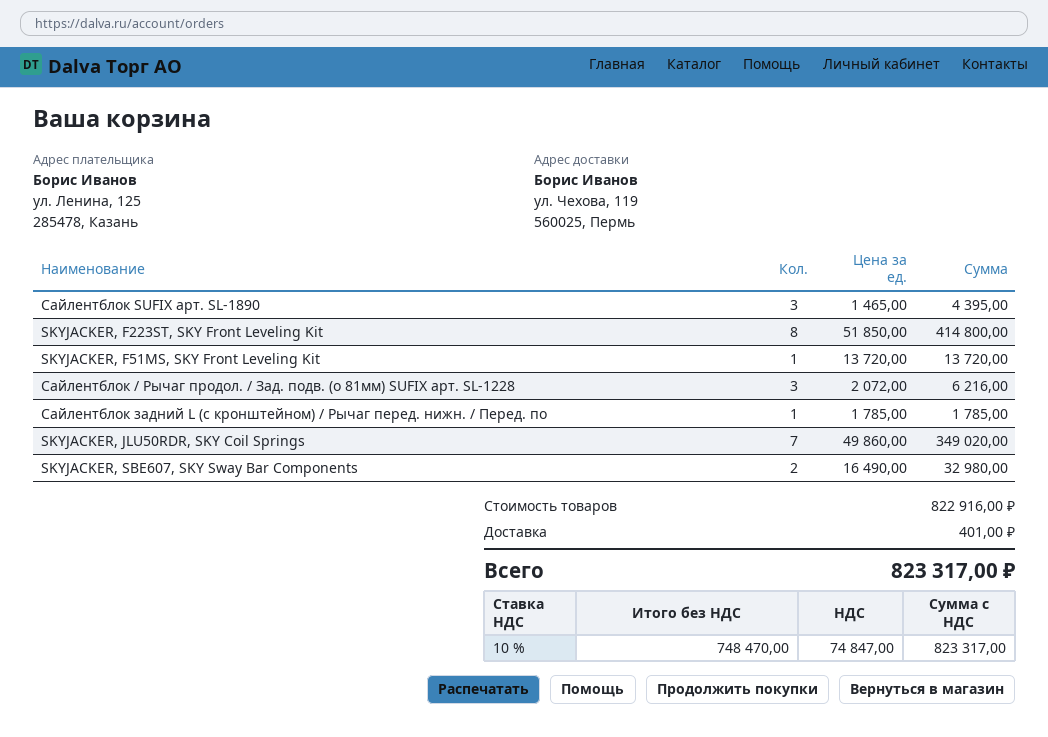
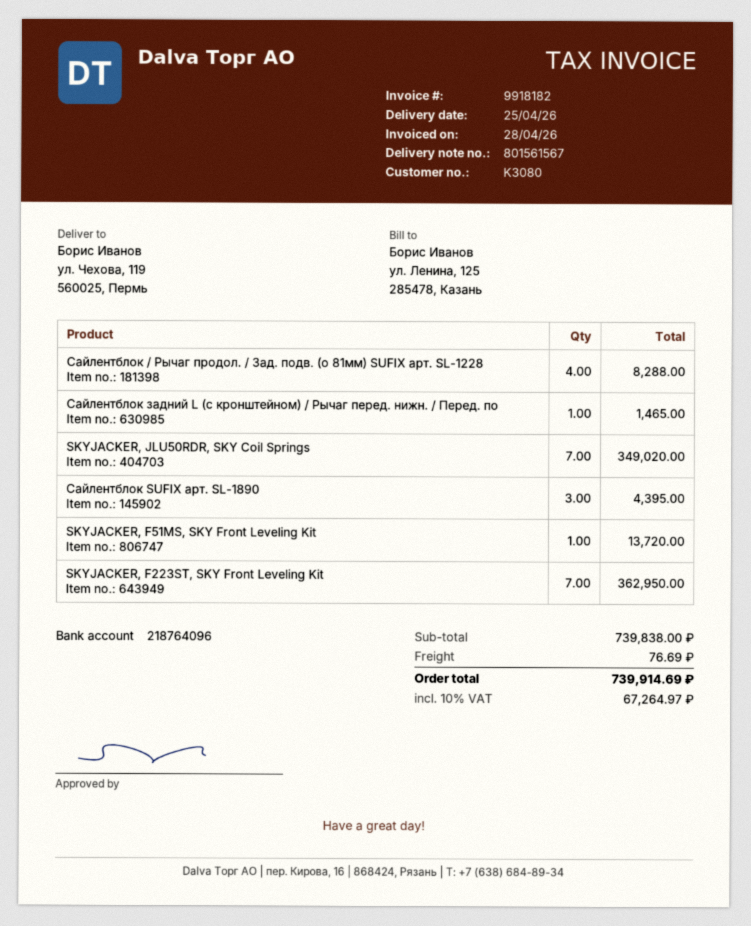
SKYJACKER, F223ST, SKY Front Leveling Kit: 8 for 414800.00 -> 7 for 362950.00
Сайлентблок / Рычаг продол. / Зад. подв. (o 81мм) SUFIX арт. SL-1228: 3 for 6216.00 -> 4 for 8288.00
Сайлентблок задний L (с кронштейном) / Рычаг перед. нижн. / Перед. по: 1 for 1785.00 -> 1 for 1465.00
SKYJACKER, SBE607, SKY Sway Bar Components: 2 for 32980.00 -> none
subtotal: 822916.00 -> 739838.00
shipping: 401.00 -> 76.69
tax: 10% = 74847.00 -> 10% = 67264.97
total: 823317.00 -> 739914.69

